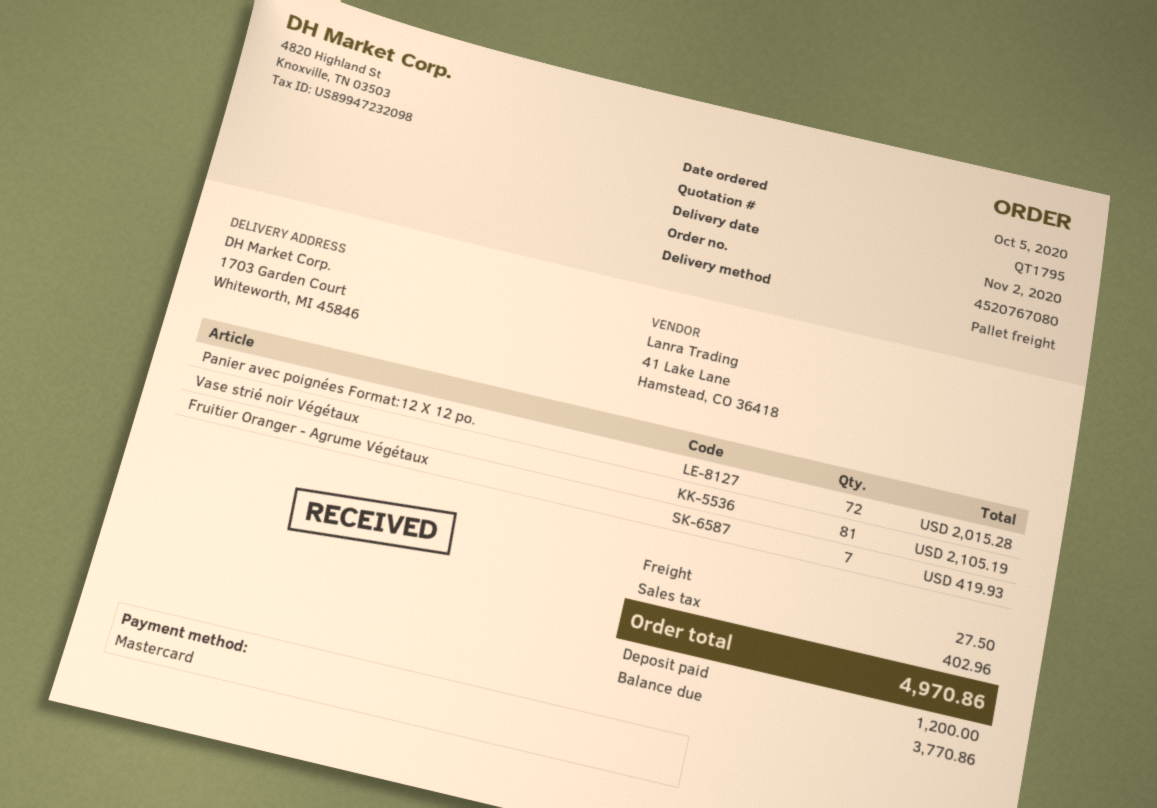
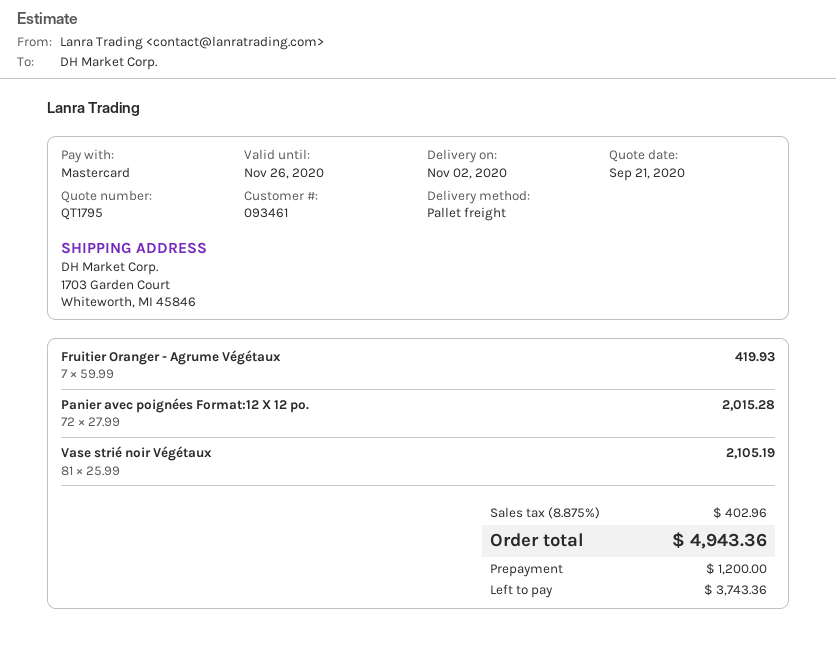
shipping: 27.50 -> none
total: 4970.86 -> 4943.36
balance: 3770.86 -> 3743.36

